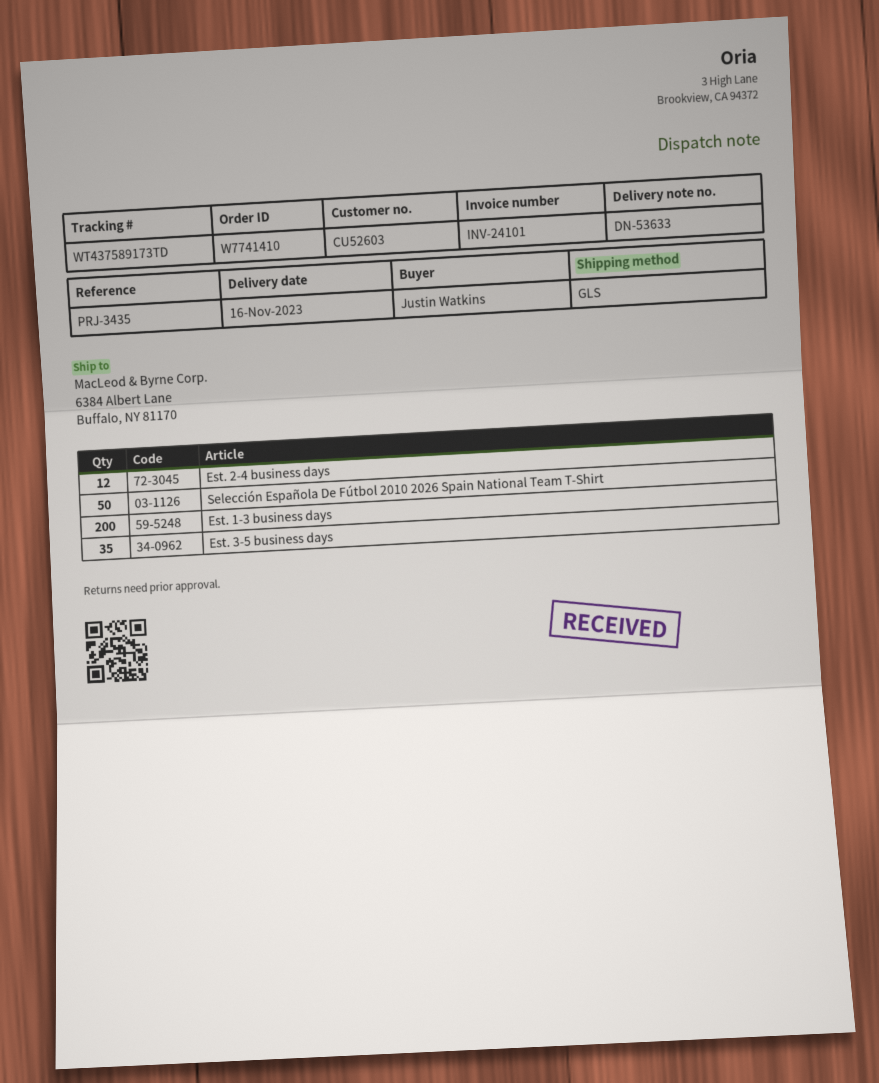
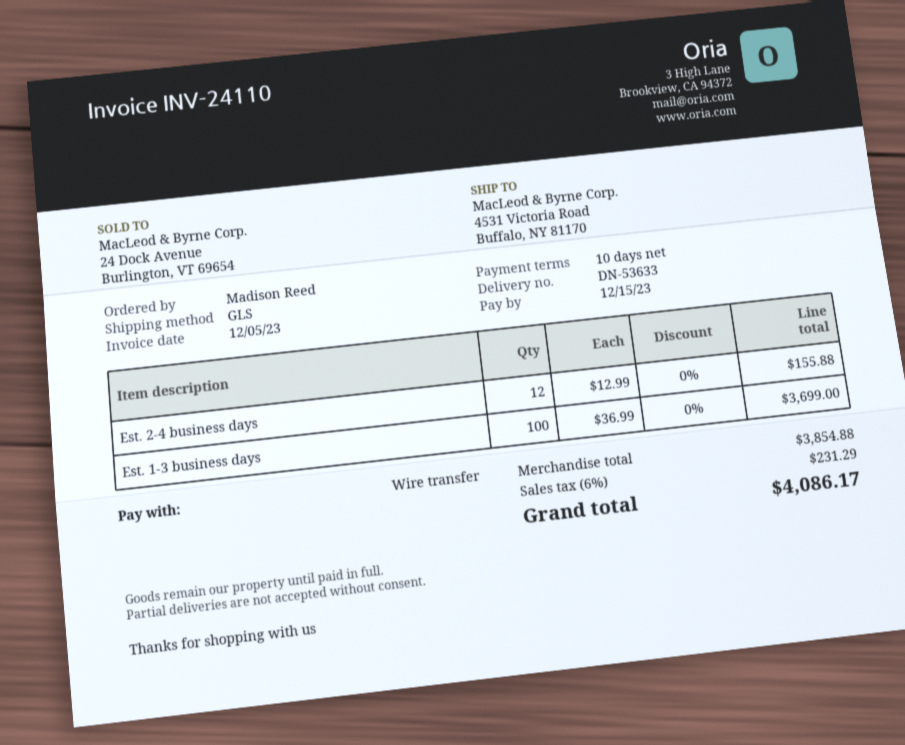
invoice number: INV-24101 -> INV-24110
ordered by: Justin Watkins -> Madison Reed
ship to: 6384 Albert Lane, Buffalo, NY 81170 -> 4531 Victoria Road, Buffalo, NY 81170
Selección Española De Fútbol 2010 2026 Spain National Team T-Shirt: 50 -> none
Est. 1-3 business days: 200 -> 100
Est. 3-5 business days: 35 -> none

